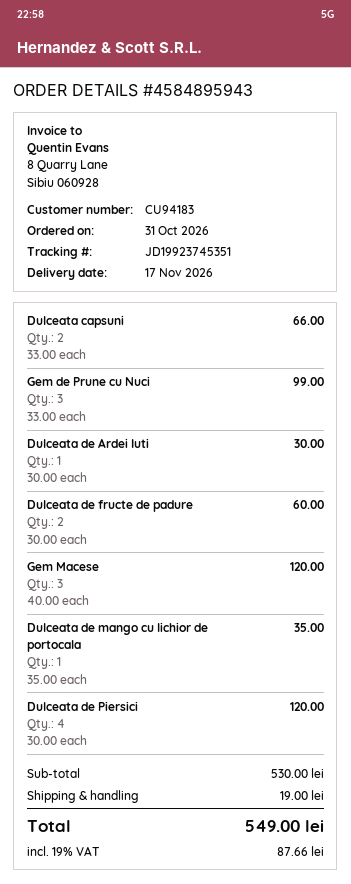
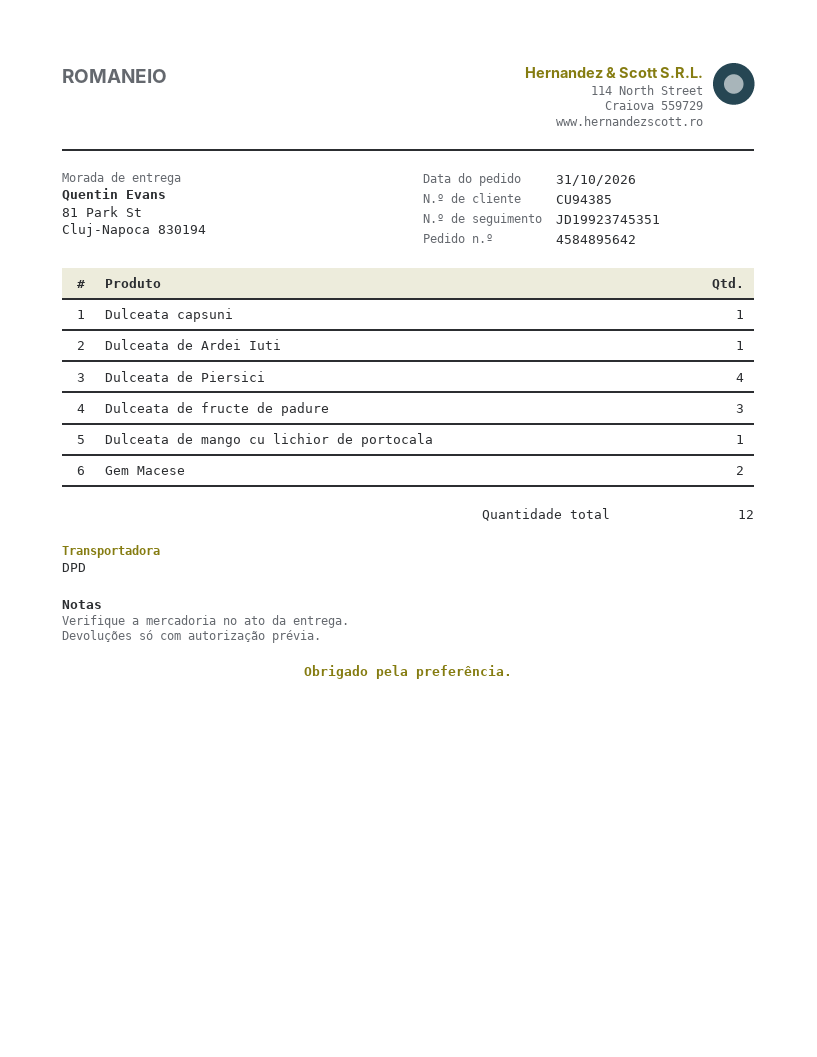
order number: 4584895943 -> 4584895642
customer number: CU94183 -> CU94385
Dulceata capsuni: 2 -> 1
Gem de Prune cu Nuci: 3 -> none
Dulceata de fructe de padure: 2 -> 3
Gem Macese: 3 -> 2

